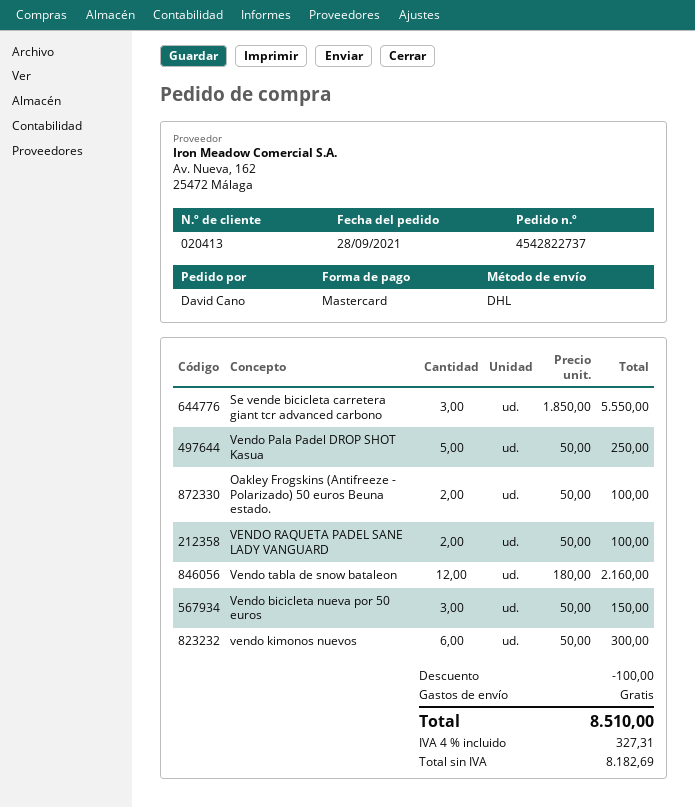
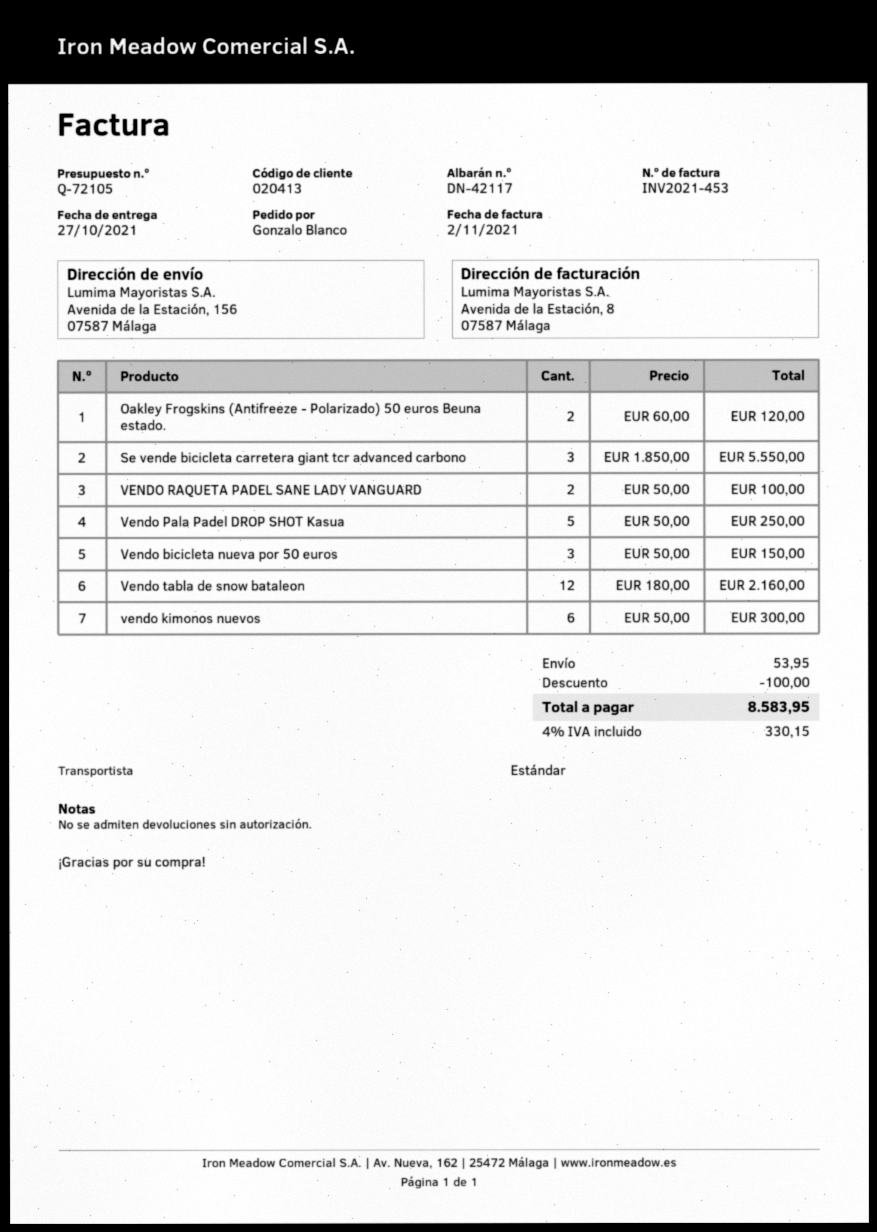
ordered by: David Cano -> Gonzalo Blanco
shipping method: DHL -> standard
Oakley Frogskins (Antifreeze - Polarizado) 50 euros Beuna estado.: 2 x 50.00 = 100.00 -> 2 x 60.00 = 120.00
shipping: 0.00 -> 53.95
tax: 4% = 327.31 -> 4% = 330.15
total: 8510.00 -> 8583.95

